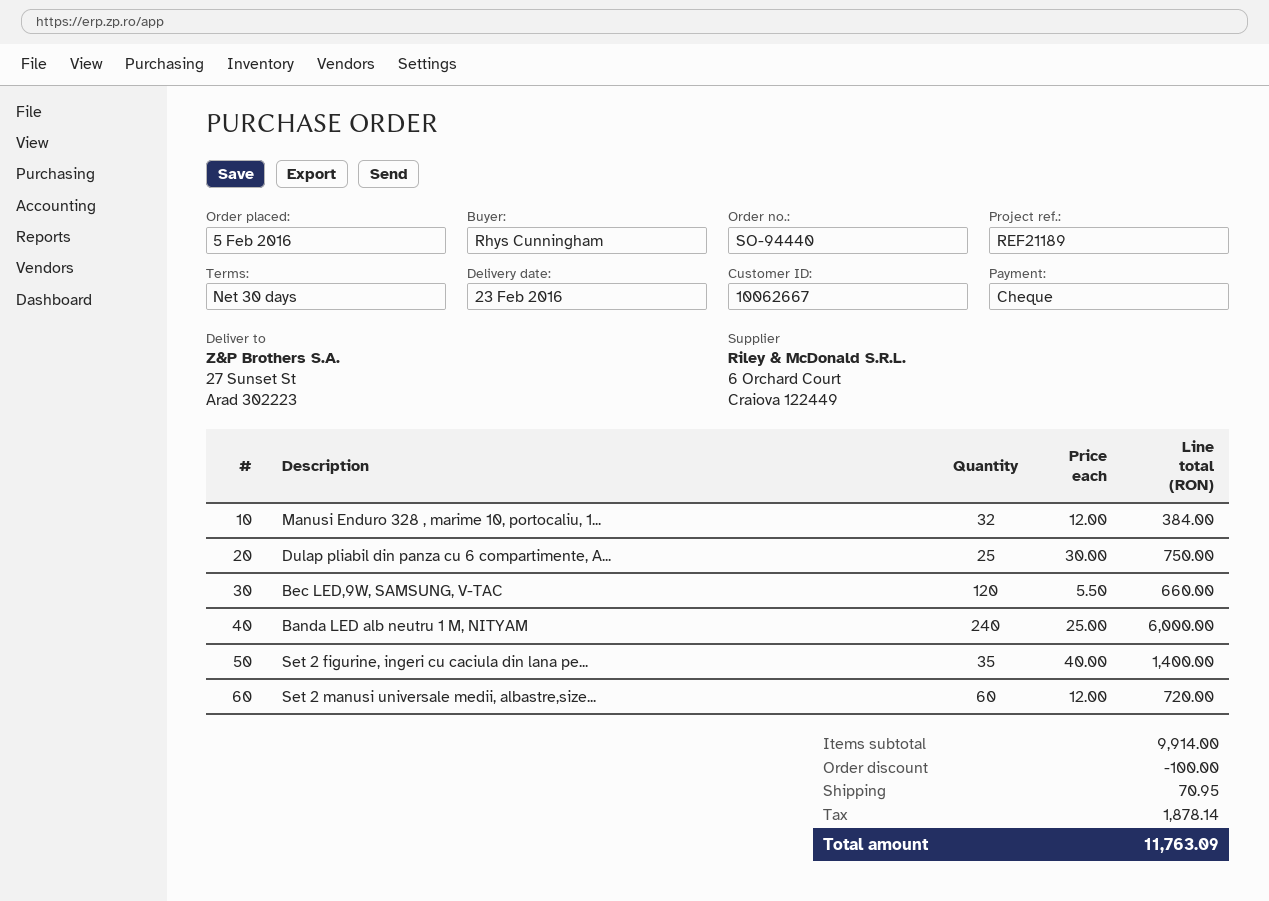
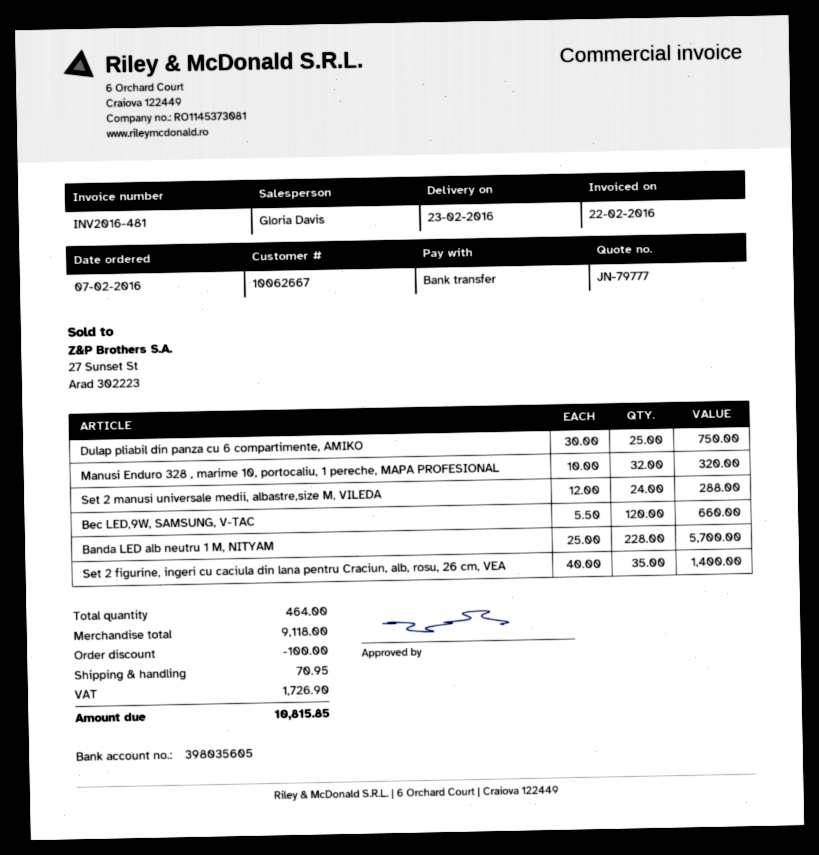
order date: 2016-02-05 -> 2016-02-07
payment method: cheque -> bank transfer
Manusi Enduro 328 , marime 10, portocaliu, 1...: 32 x 12.00 = 384.00 -> 32 x 10.00 = 320.00
Banda LED alb neutru 1 M, NITYAM: 240 x 25.00 = 6000.00 -> 228 x 25.00 = 5700.00
Set 2 manusi universale medii, albastre,size...: 60 x 12.00 = 720.00 -> 24 x 12.00 = 288.00
subtotal: 9914.00 -> 9118.00
tax: 1878.14 -> 1726.90
total: 11763.09 -> 10815.85

